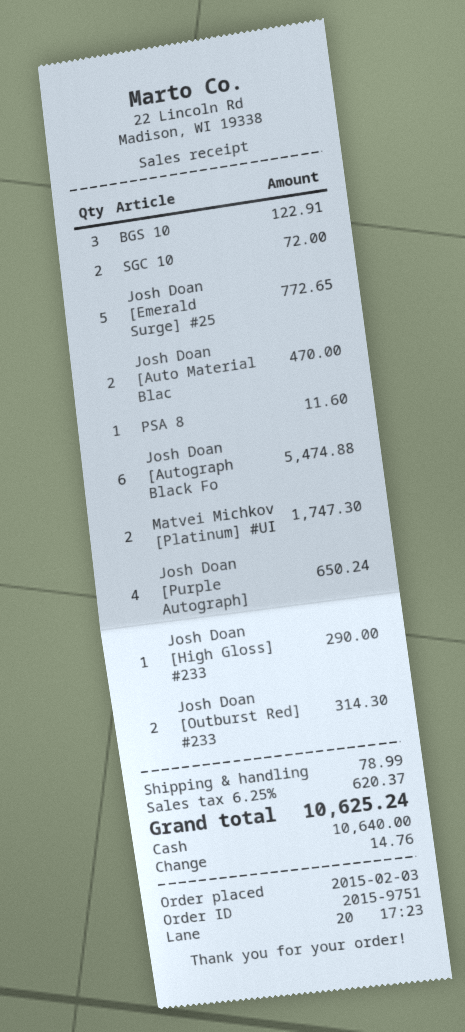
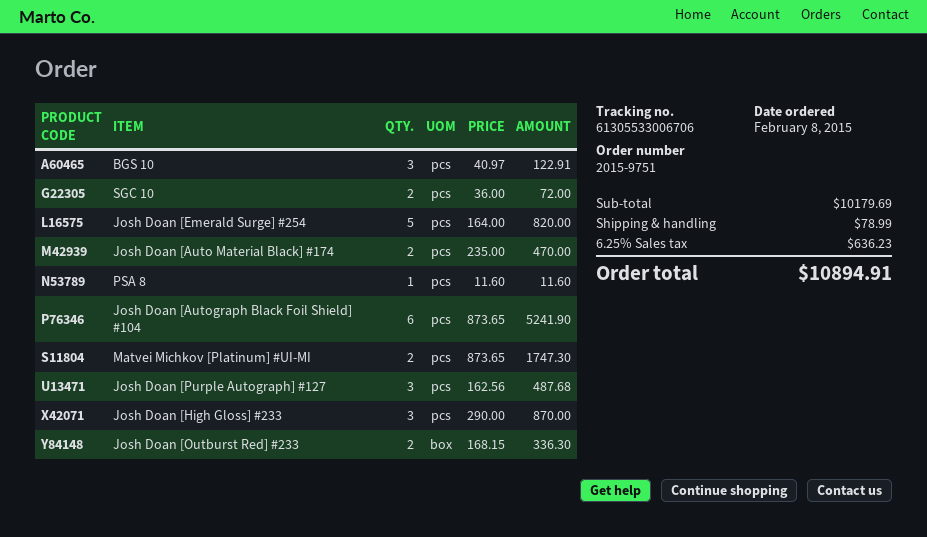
order date: 2015-02-03 -> 2015-02-08
Josh Doan [Emerald Surge] #25: 5 for 772.65 -> 5 for 820.00
Josh Doan [Autograph Black Fo: 6 for 5474.88 -> 6 for 5241.90
Josh Doan [Purple Autograph]: 4 for 650.24 -> 3 for 487.68
Josh Doan [High Gloss] #233: 1 for 290.00 -> 3 for 870.00
Josh Doan [Outburst Red] #233: 2 for 314.30 -> 2 for 336.30
tax: 6.25% = 620.37 -> 6.25% = 636.23
total: 10625.24 -> 10894.91

